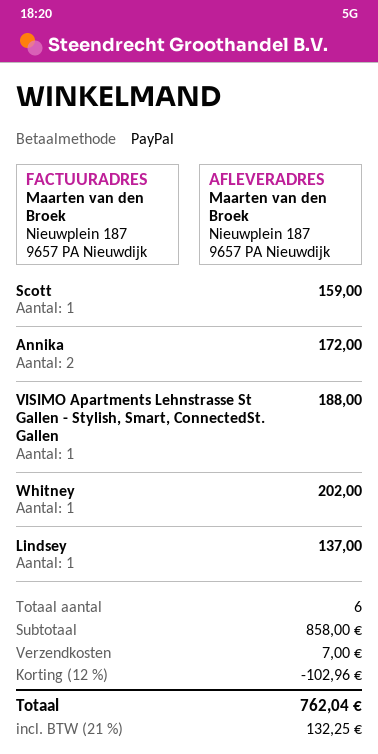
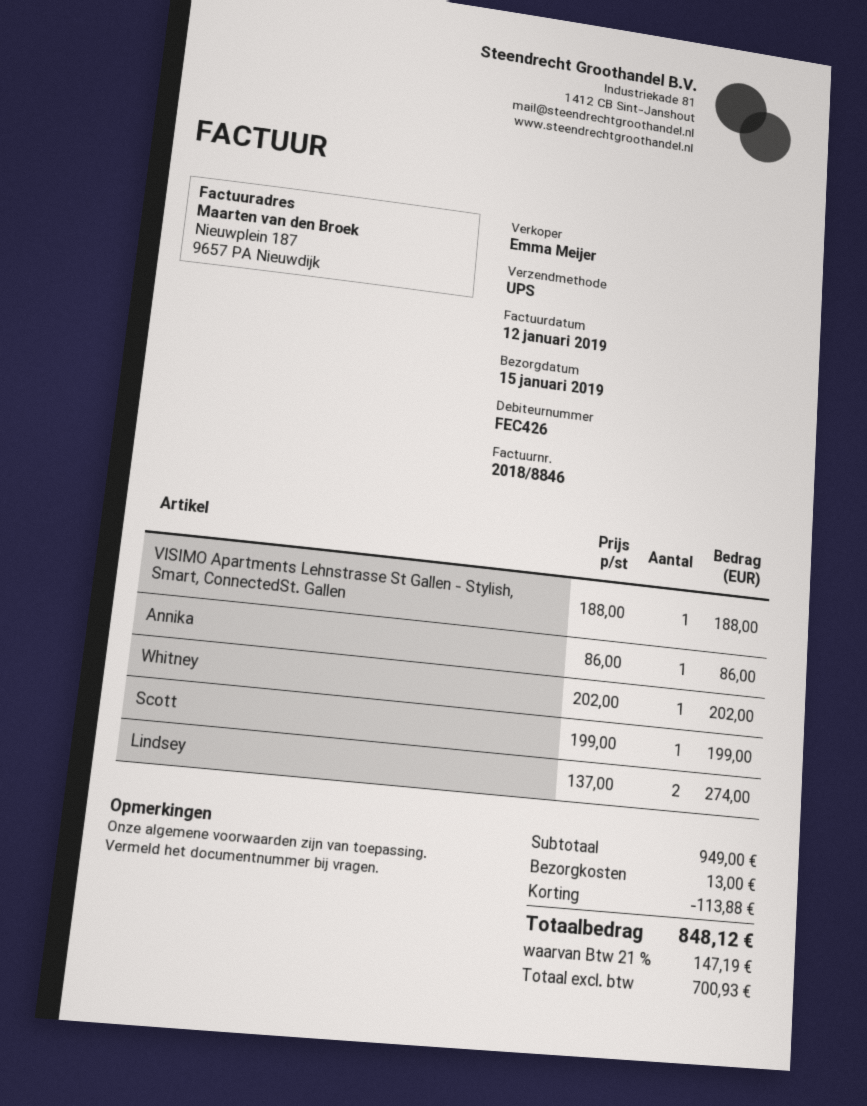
Scott: 1 for 159.00 -> 1 for 199.00
Annika: 2 for 172.00 -> 1 for 86.00
Lindsey: 1 for 137.00 -> 2 for 274.00
subtotal: 858.00 -> 949.00
discount: 102.96 -> 113.88
shipping: 7.00 -> 13.00
tax: 21% = 132.25 -> 21% = 147.19
total: 762.04 -> 848.12

